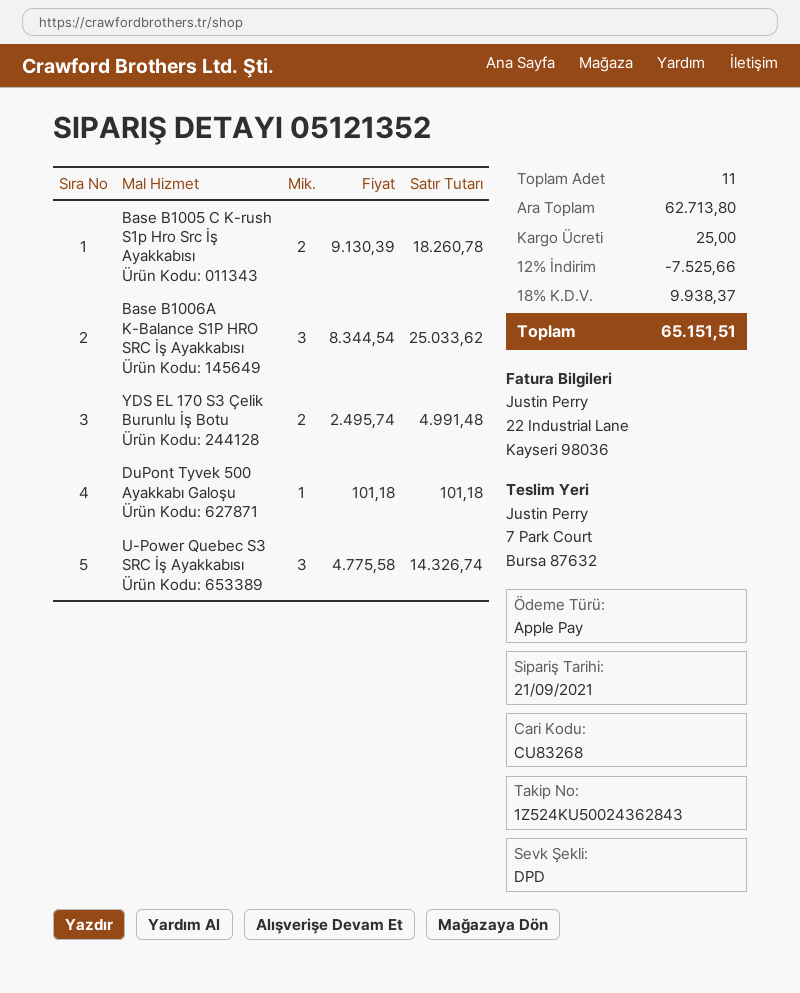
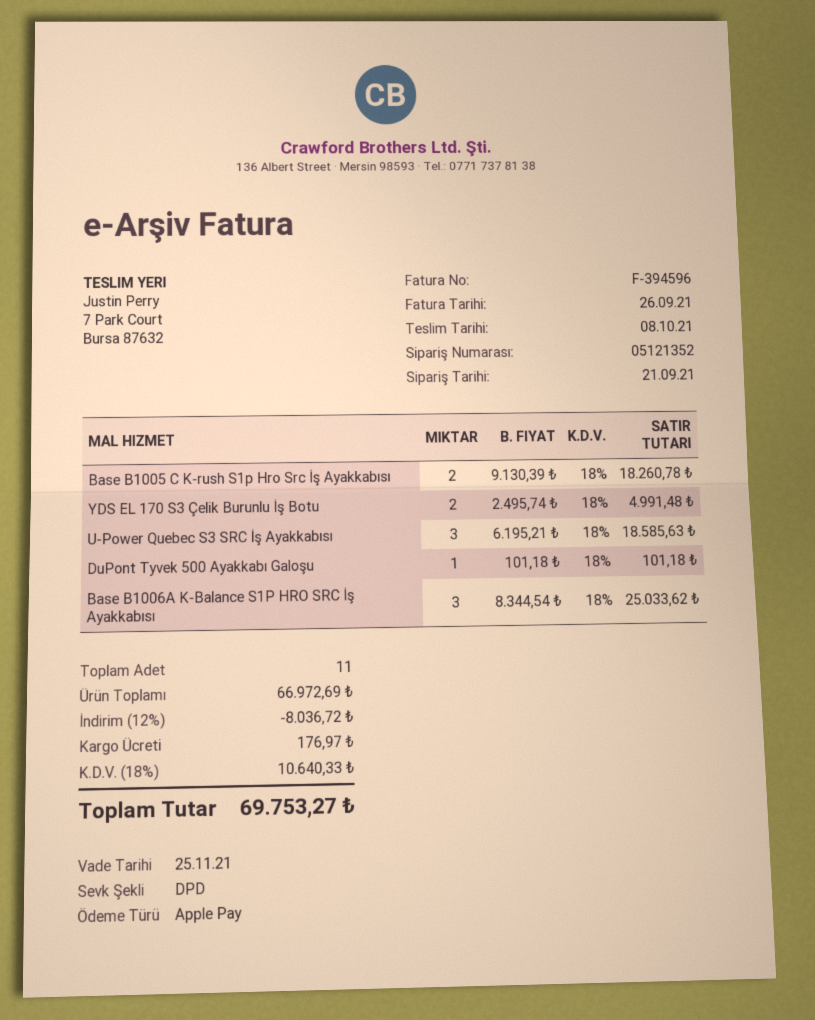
U-Power Quebec S3 SRC İş Ayakkabısı: 3 x 4775.58 = 14326.74 -> 3 x 6195.21 = 18585.63
subtotal: 62713.80 -> 66972.69
discount: 12% = 7525.66 -> 12% = 8036.72
shipping: 25.00 -> 176.97
tax: 18% = 9938.37 -> 18% = 10640.33
total: 65151.51 -> 69753.27

